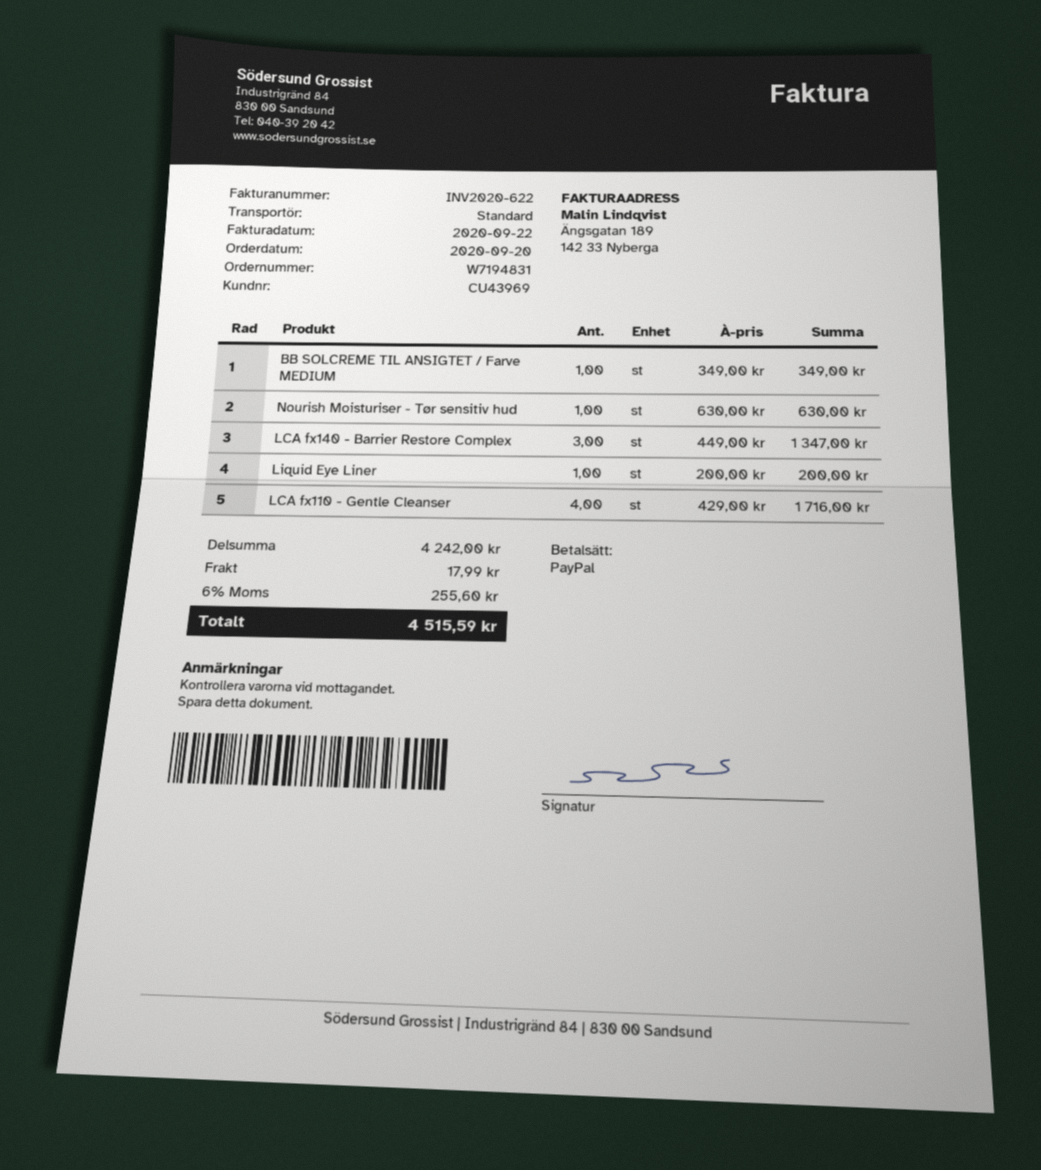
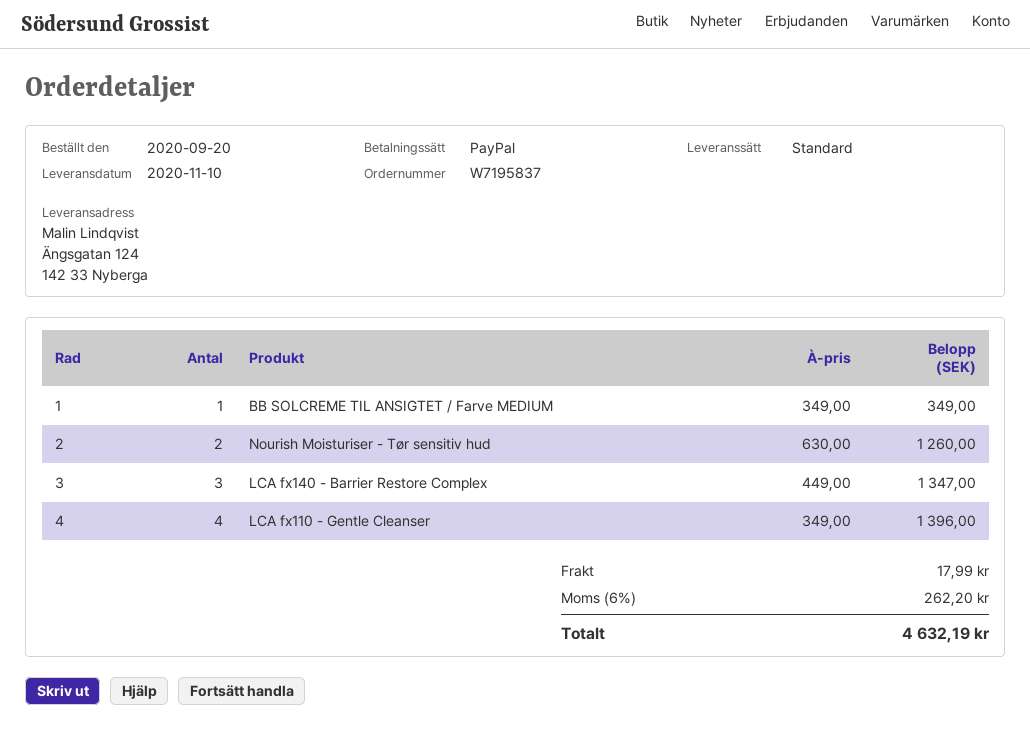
order number: W7194831 -> W7195837
Nourish Moisturiser - Tør sensitiv hud: 1 x 630.00 = 630.00 -> 2 x 630.00 = 1260.00
Liquid Eye Liner: 1 x 200.00 = 200.00 -> none
LCA fx110 - Gentle Cleanser: 4 x 429.00 = 1716.00 -> 4 x 349.00 = 1396.00
tax: 6% = 255.60 -> 6% = 262.20
total: 4515.59 -> 4632.19

